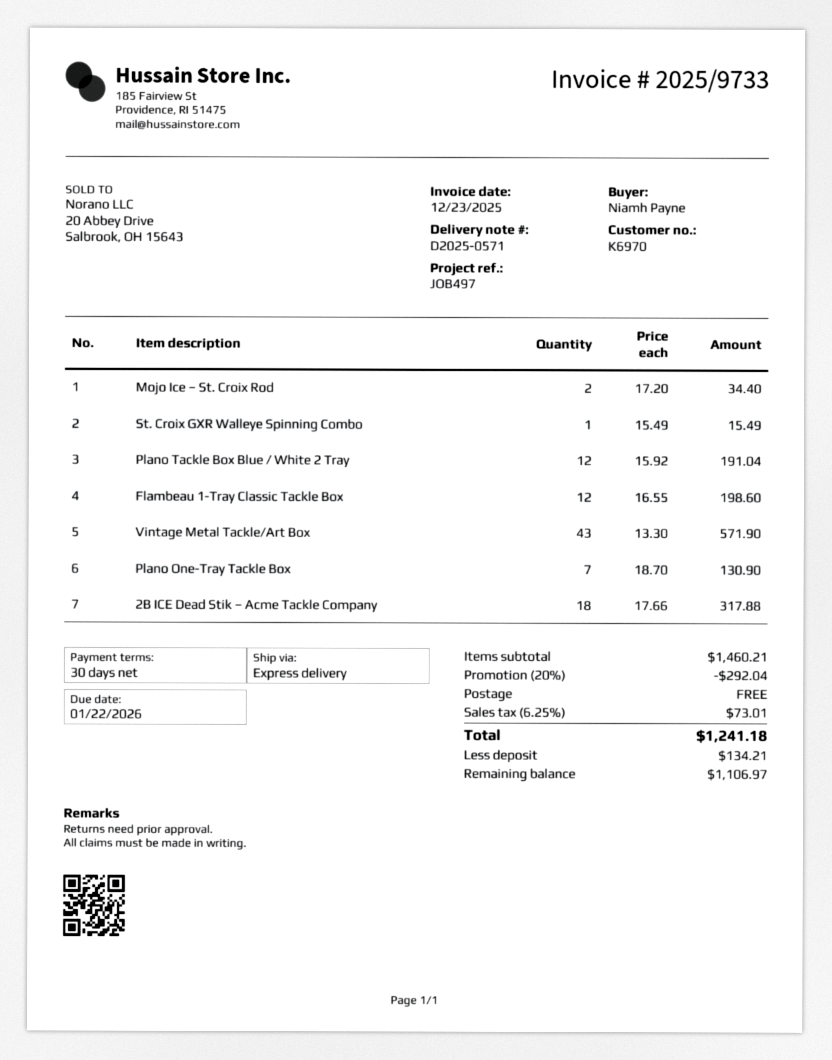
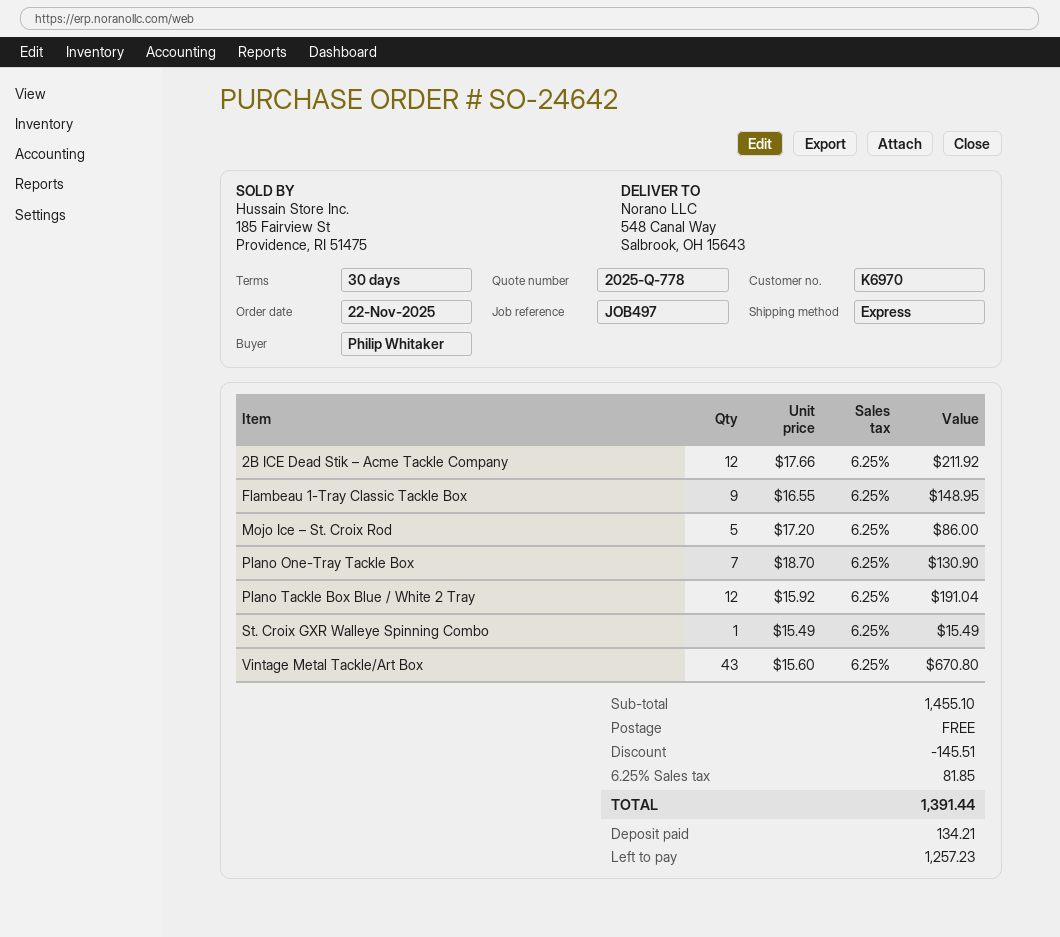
ordered by: Niamh Payne -> Philip Whitaker
Mojo Ice – St. Croix Rod: 2 x 17.20 = 34.40 -> 5 x 17.20 = 86.00
Flambeau 1-Tray Classic Tackle Box: 12 x 16.55 = 198.60 -> 9 x 16.55 = 148.95
Vintage Metal Tackle/Art Box: 43 x 13.30 = 571.90 -> 43 x 15.60 = 670.80
2B ICE Dead Stik – Acme Tackle Company: 18 x 17.66 = 317.88 -> 12 x 17.66 = 211.92
subtotal: 1460.21 -> 1455.10
discount: 292.04 -> 145.51
tax: 6.25% = 73.01 -> 6.25% = 81.85
total: 1241.18 -> 1391.44
balance: 1106.97 -> 1257.23

